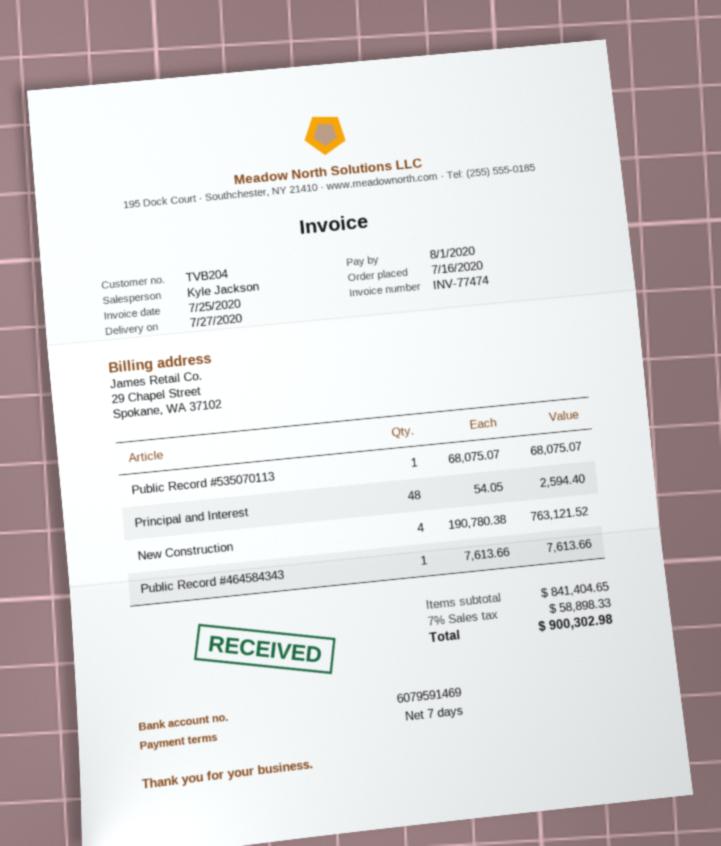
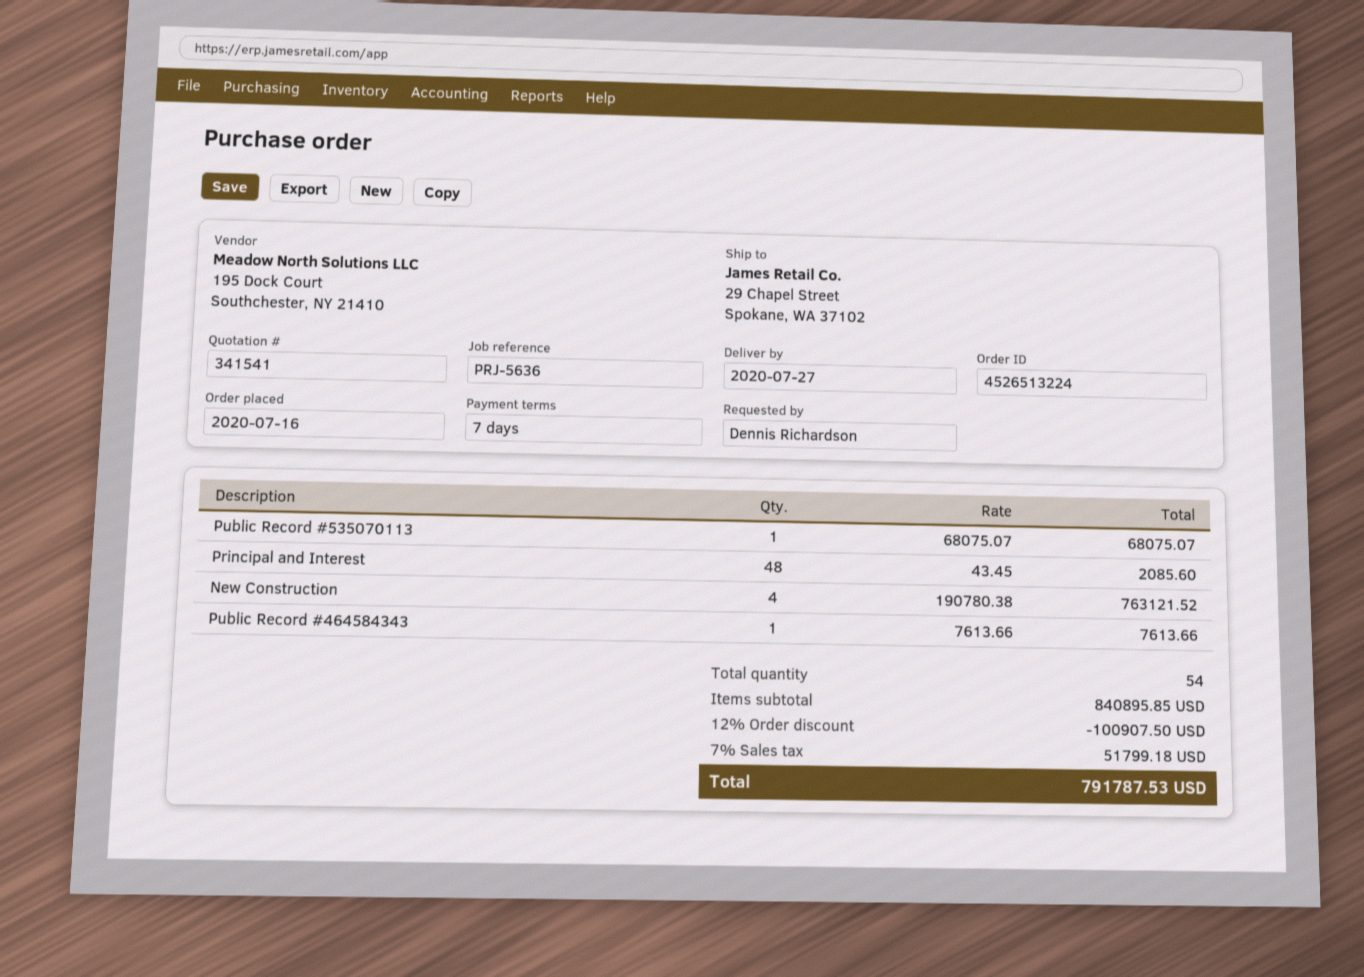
Principal and Interest: 48 x 54.05 = 2594.40 -> 48 x 43.45 = 2085.60
subtotal: 841404.65 -> 840895.85
discount: none -> 12% = 100907.50
tax: 7% = 58898.33 -> 7% = 51799.18
total: 900302.98 -> 791787.53

